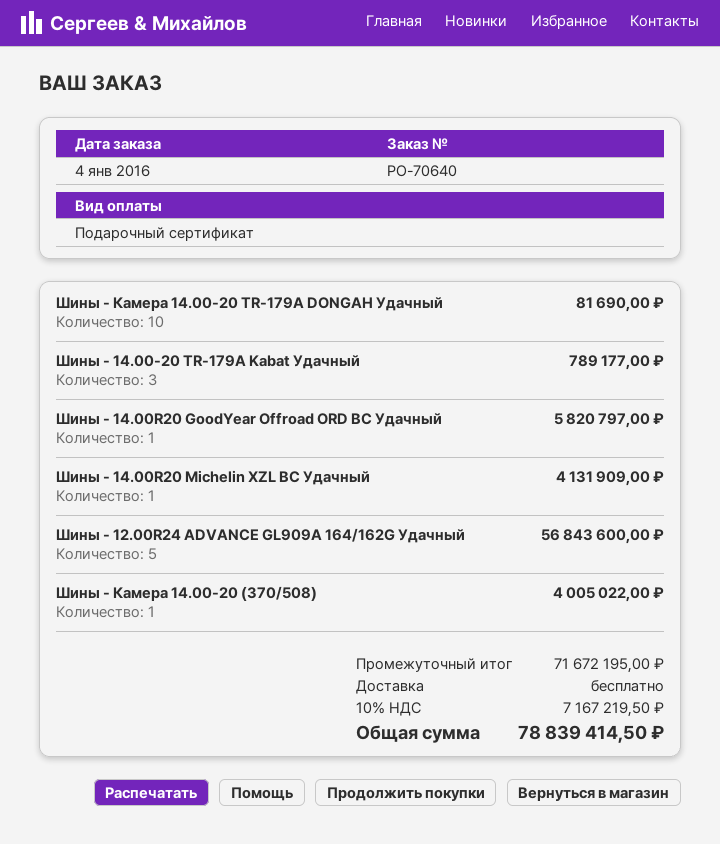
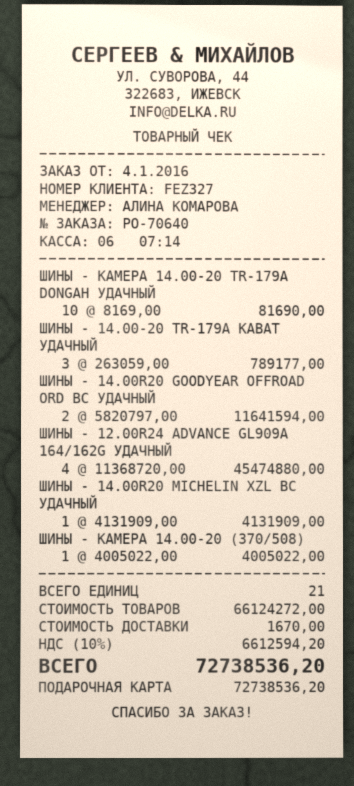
Шины - 14.00R20 GoodYear Offroad ORD ВС Удачный: 1 for 5820797.00 -> 2 for 11641594.00
Шины - 12.00R24 ADVANCE GL909A 164/162G Удачный: 5 for 56843600.00 -> 4 for 45474880.00
subtotal: 71672195.00 -> 66124272.00
shipping: 0.00 -> 1670.00
tax: 10% = 7167219.50 -> 10% = 6612594.20
total: 78839414.50 -> 72738536.20

